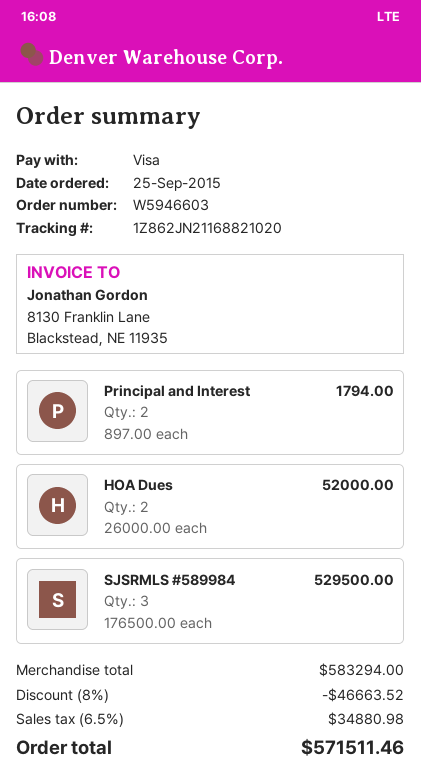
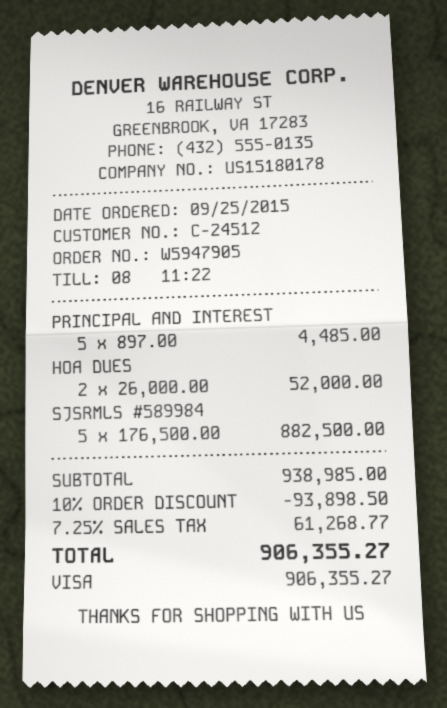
order number: W5946603 -> W5947905
Principal and Interest: 2 x 897.00 = 1794.00 -> 5 x 897.00 = 4485.00
SJSRMLS #589984: 3 x 176500.00 = 529500.00 -> 5 x 176500.00 = 882500.00
subtotal: 583294.00 -> 938985.00
discount: 8% = 46663.52 -> 10% = 93898.50
tax: 6.5% = 34880.98 -> 7.25% = 61268.77
total: 571511.46 -> 906355.27

